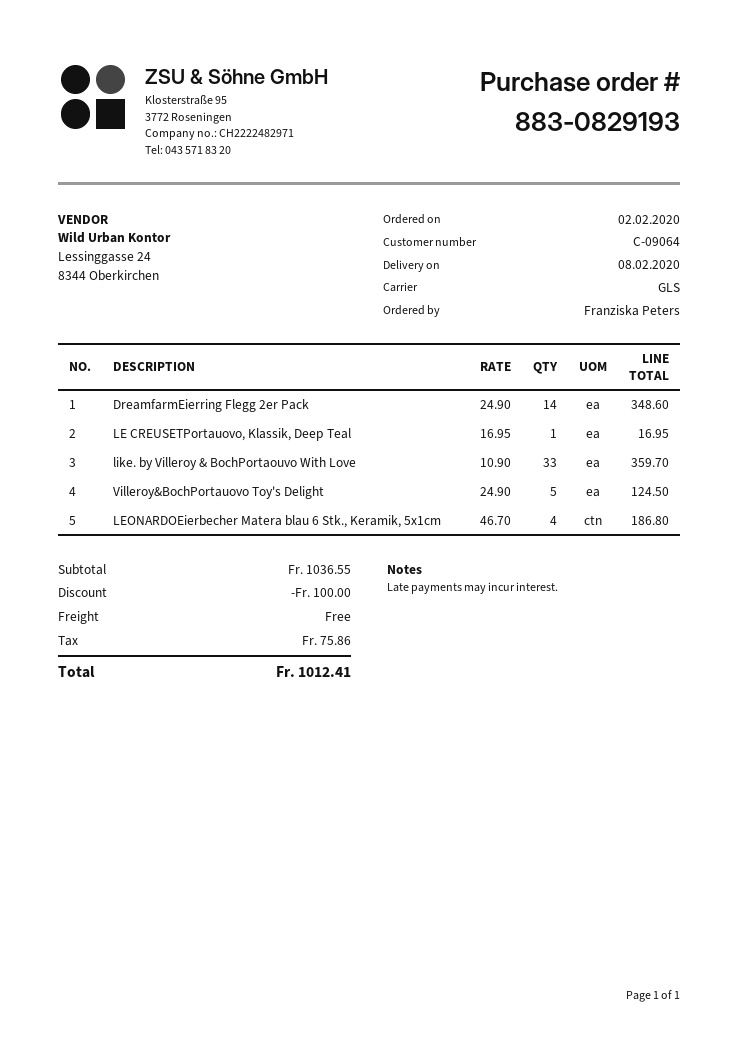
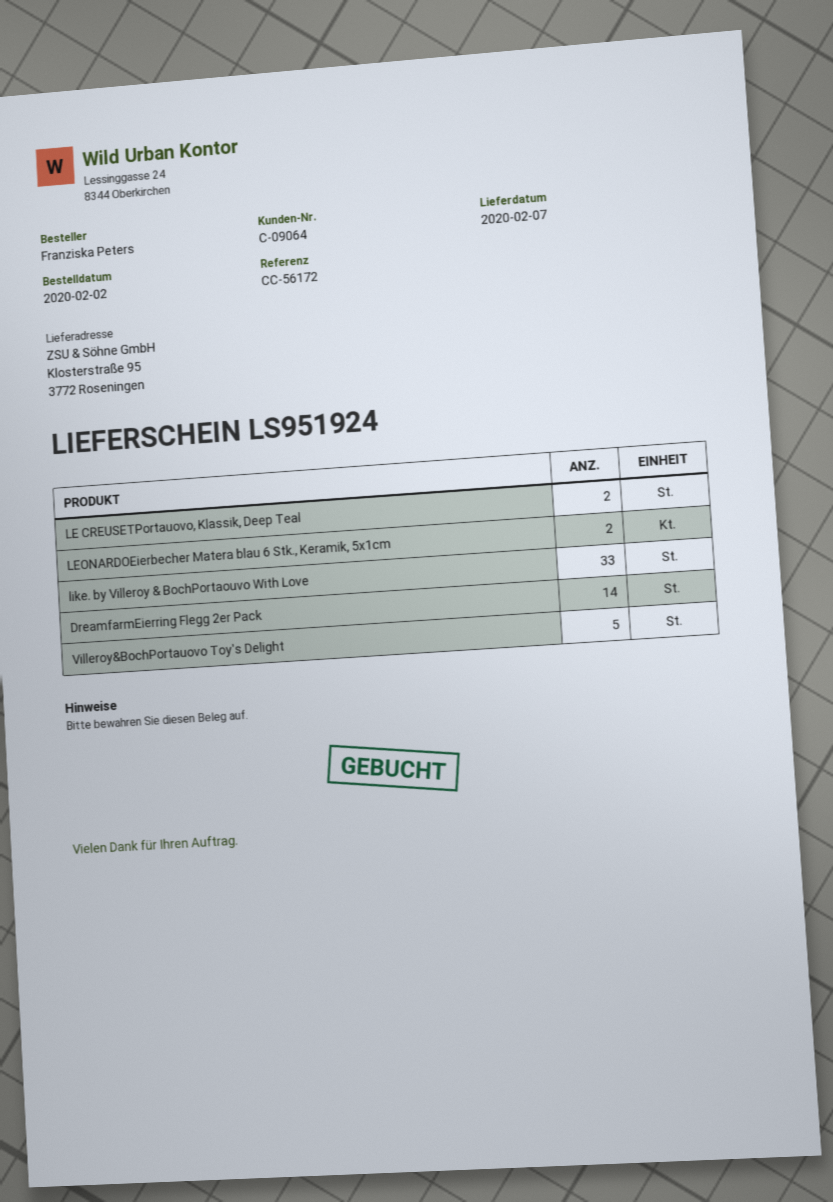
delivery date: 2020-02-08 -> 2020-02-07
LE CREUSETPortauovo, Klassik, Deep Teal: 1 -> 2
LEONARDOEierbecher Matera blau 6 Stk., Keramik, 5x1cm: 4 -> 2

